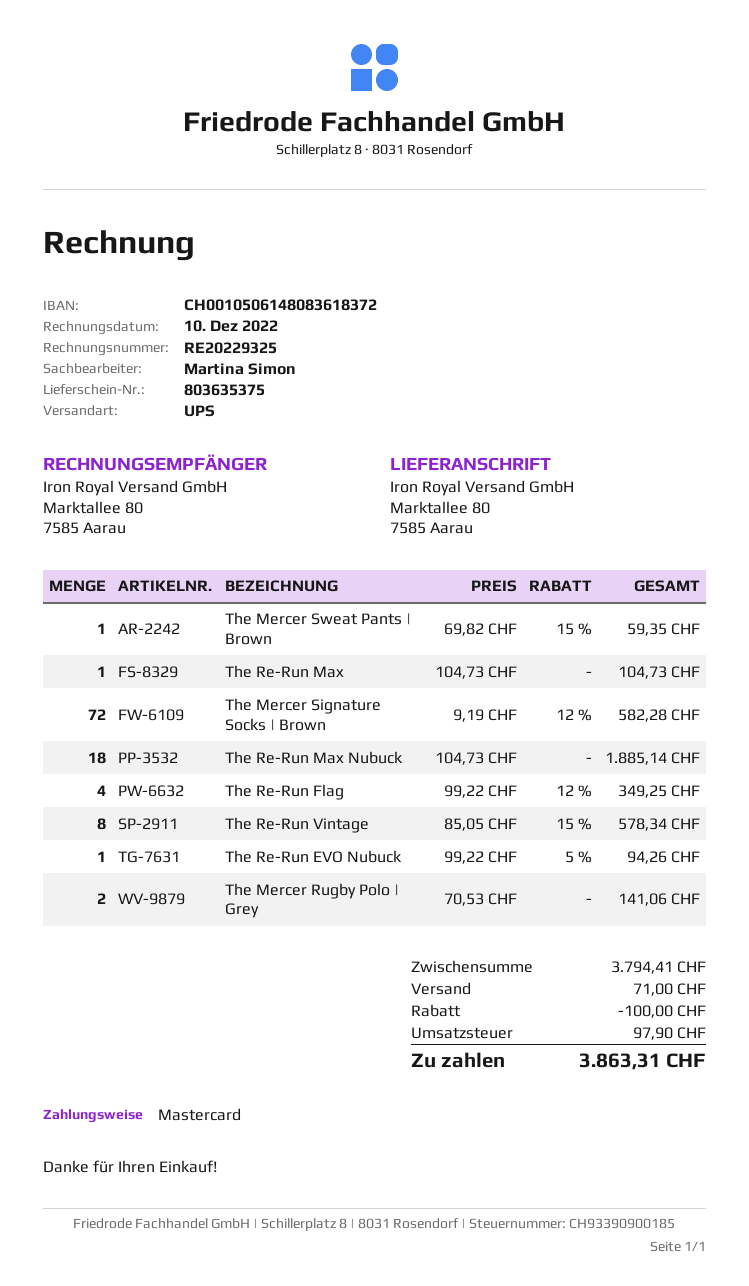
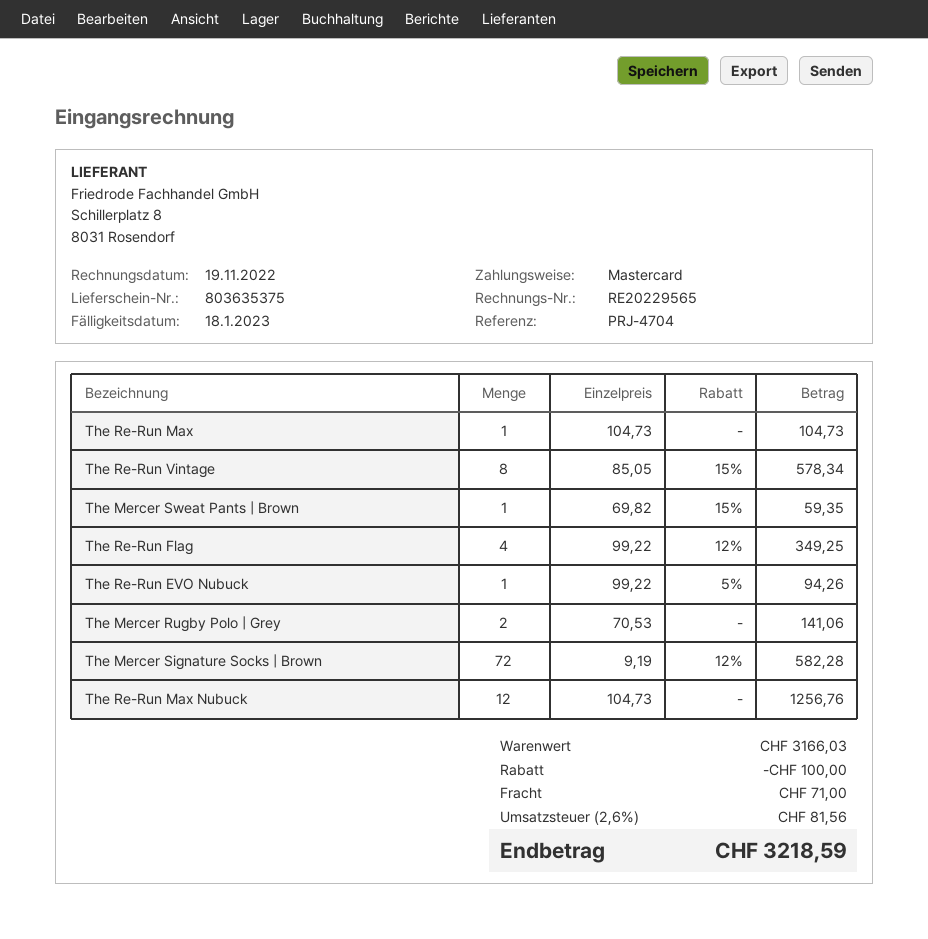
invoice number: RE20229325 -> RE20229565
invoice date: 2022-12-10 -> 2022-11-19
The Re-Run Max Nubuck: 18 x 104.73 = 1885.14 -> 12 x 104.73 = 1256.76
subtotal: 3794.41 -> 3166.03
tax: 97.90 -> 81.56
total: 3863.31 -> 3218.59

